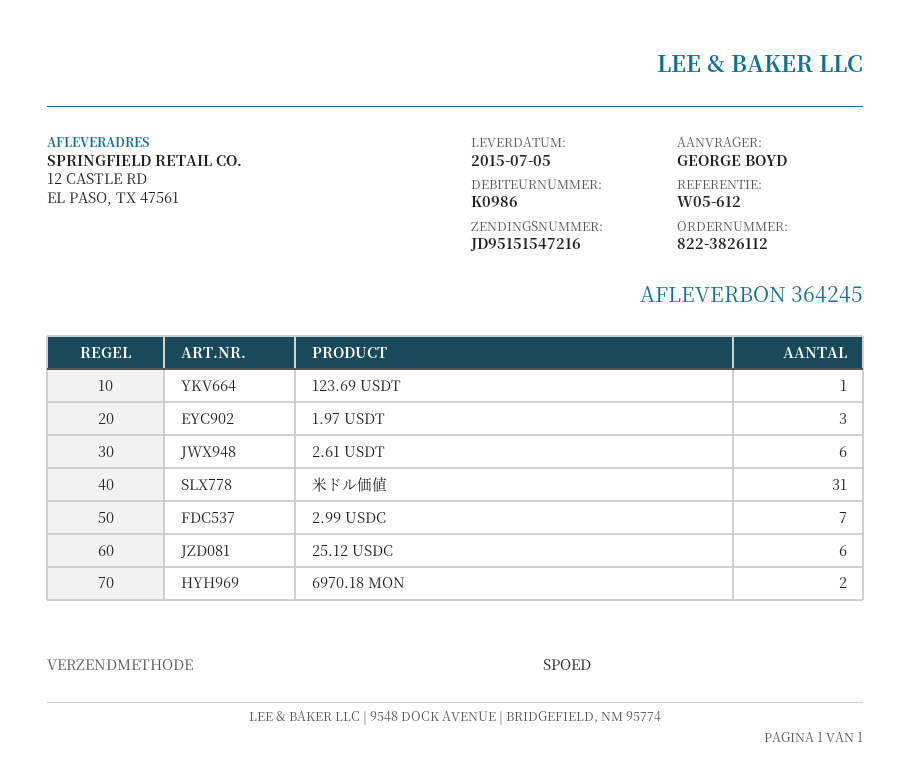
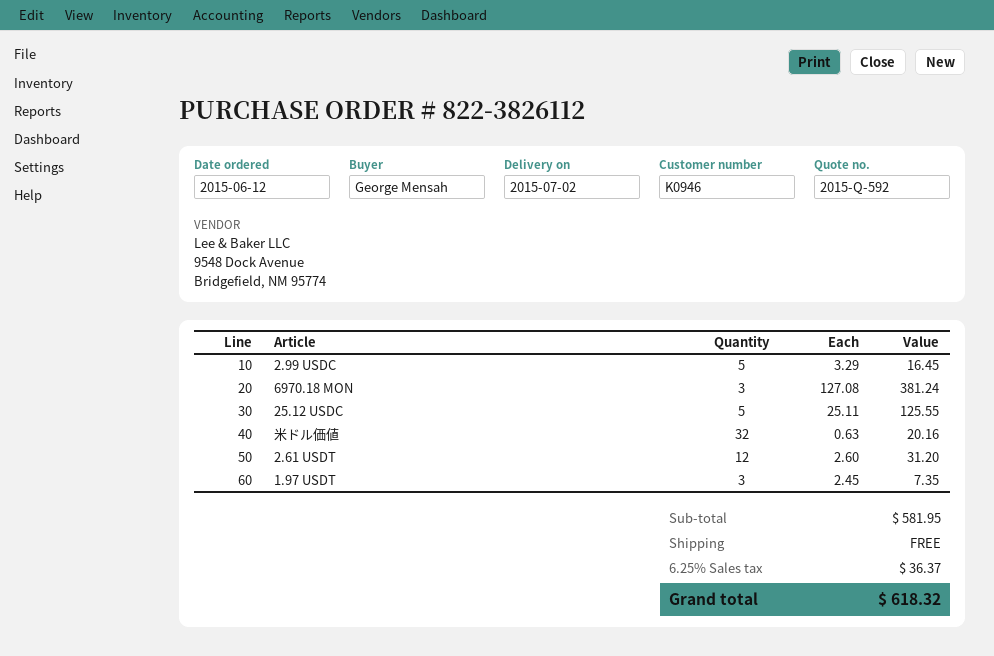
delivery date: 2015-07-05 -> 2015-07-02
customer number: K0986 -> K0946
ordered by: GEORGE BOYD -> George Mensah
123.69 USDT: 1 -> none
2.61 USDT: 6 -> 12
米ドル価値: 31 -> 32
2.99 USDC: 7 -> 5
25.12 USDC: 6 -> 5
6970.18 MON: 2 -> 3

